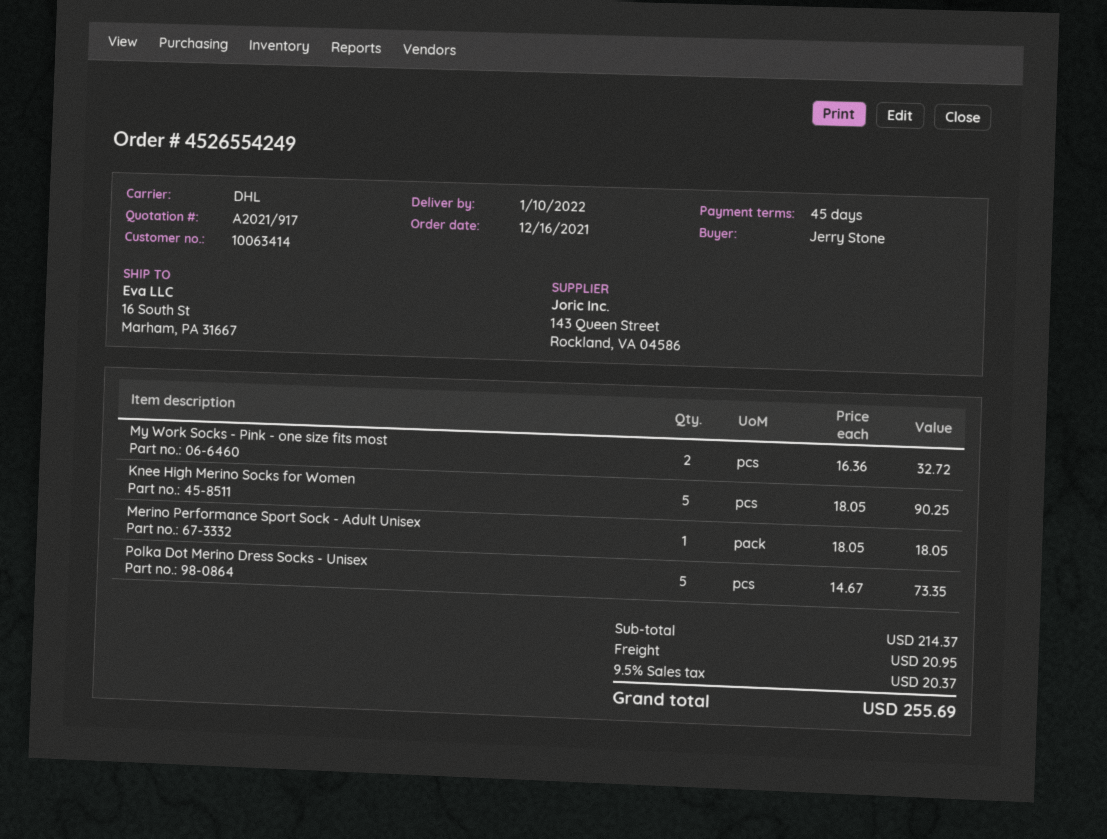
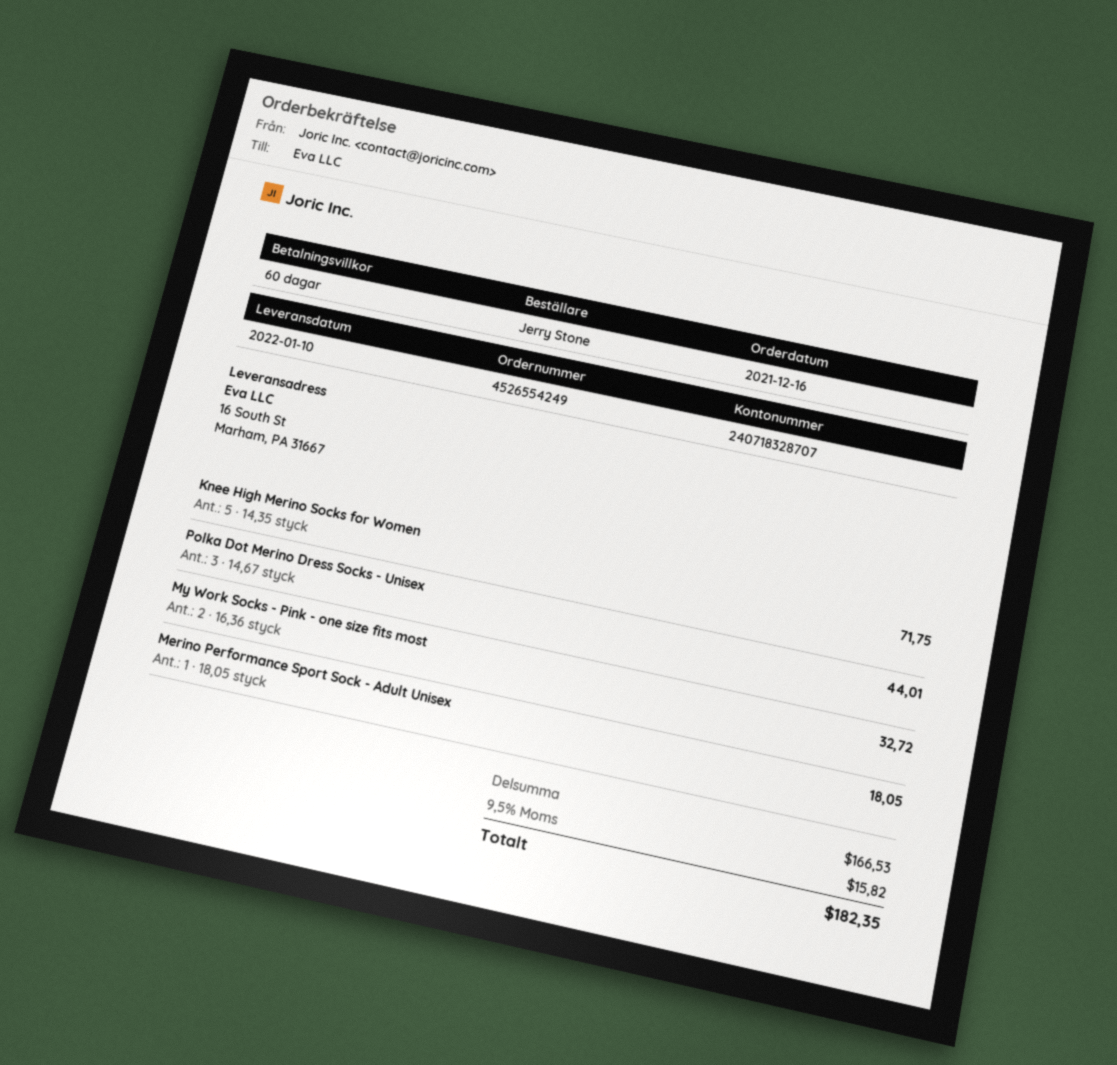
payment terms: 45 days -> 60 days
Knee High Merino Socks for Women: 5 x 18.05 = 90.25 -> 5 x 14.35 = 71.75
Polka Dot Merino Dress Socks - Unisex: 5 x 14.67 = 73.35 -> 3 x 14.67 = 44.01
subtotal: 214.37 -> 166.53
shipping: 20.95 -> none
tax: 9.5% = 20.37 -> 9.5% = 15.82
total: 255.69 -> 182.35

